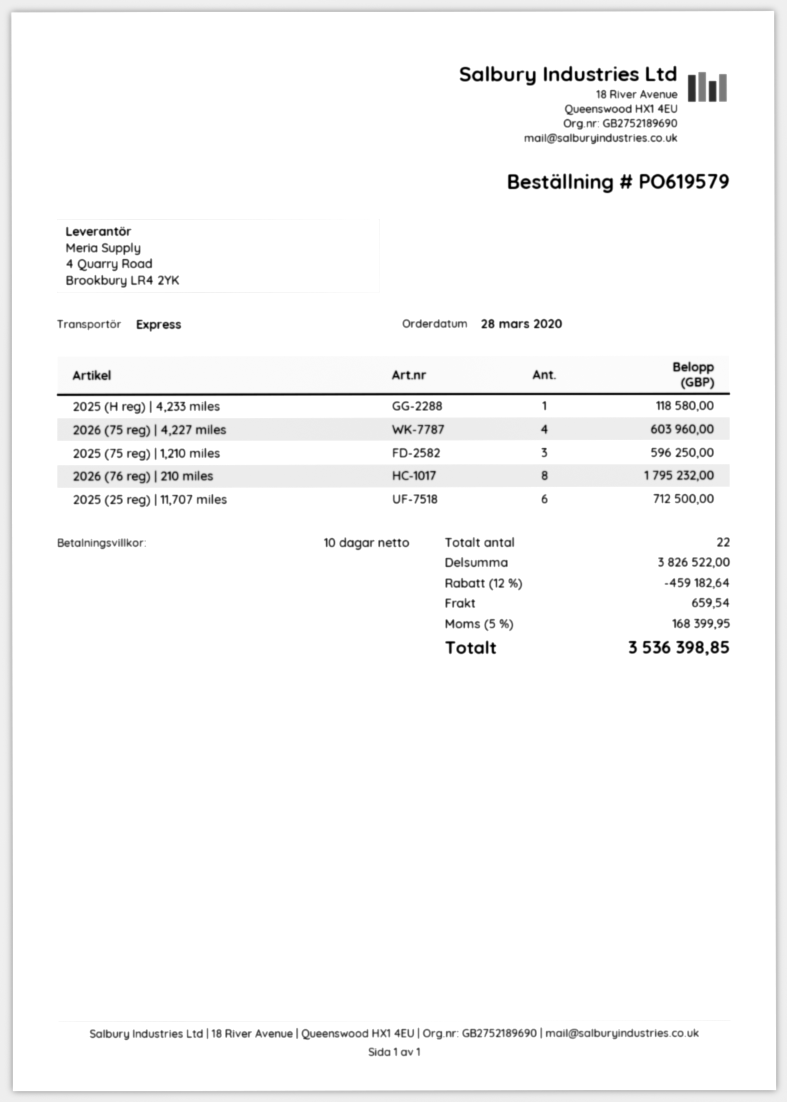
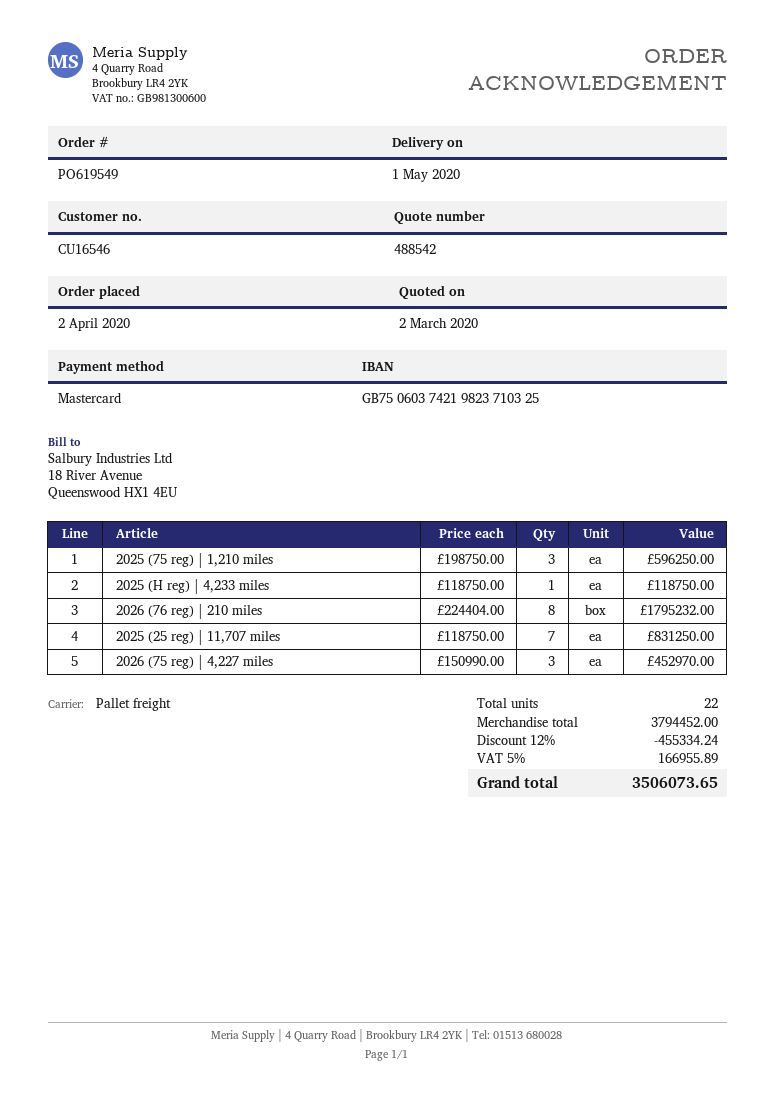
order number: PO619579 -> PO619549
order date: 2020-03-28 -> 2020-04-02
shipping method: express -> pallet freight
2025 (H reg) | 4,233 miles: 1 for 118580.00 -> 1 for 118750.00
2026 (75 reg) | 4,227 miles: 4 for 603960.00 -> 3 for 452970.00
2025 (25 reg) | 11,707 miles: 6 for 712500.00 -> 7 for 831250.00
subtotal: 3826522.00 -> 3794452.00
discount: 12% = 459182.64 -> 12% = 455334.24
shipping: 659.54 -> none
tax: 5% = 168399.95 -> 5% = 166955.89
total: 3536398.85 -> 3506073.65

